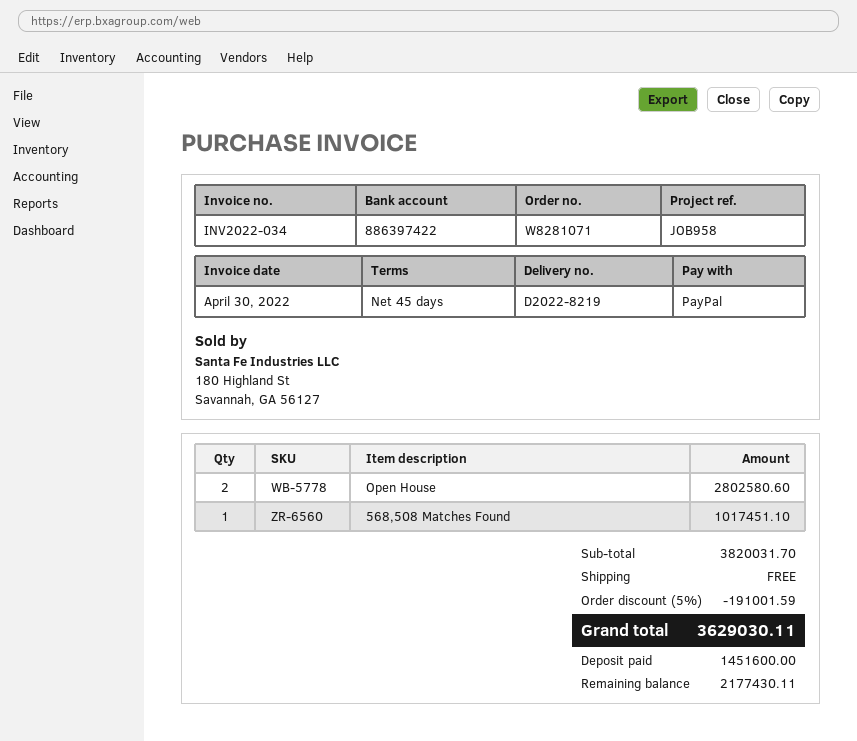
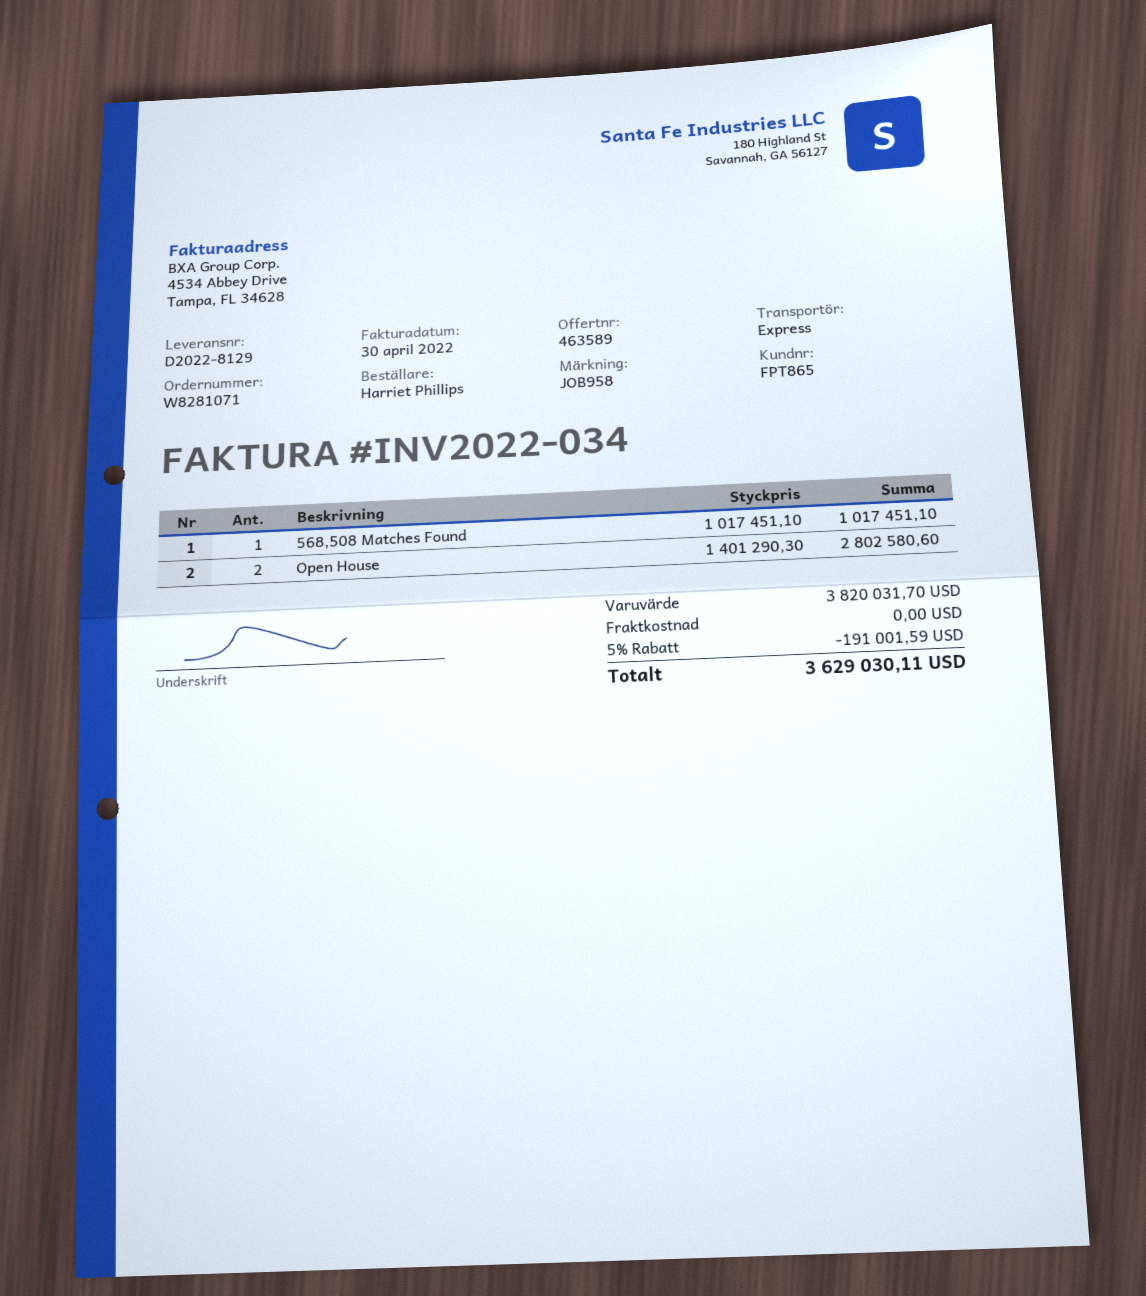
delivery note number: D2022-8219 -> D2022-8129

